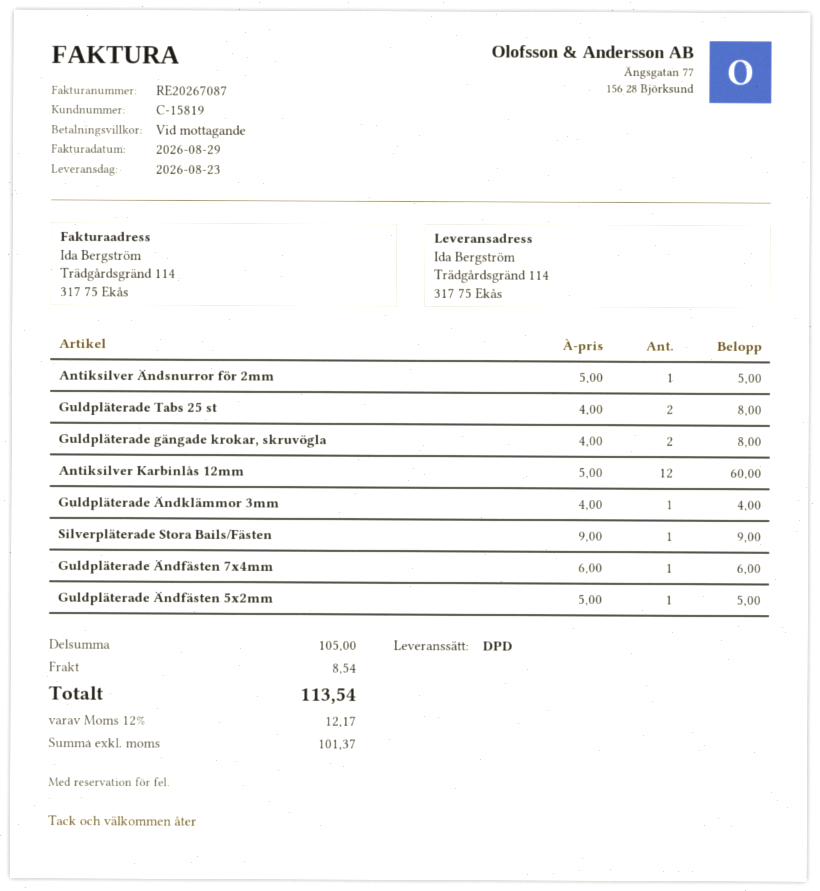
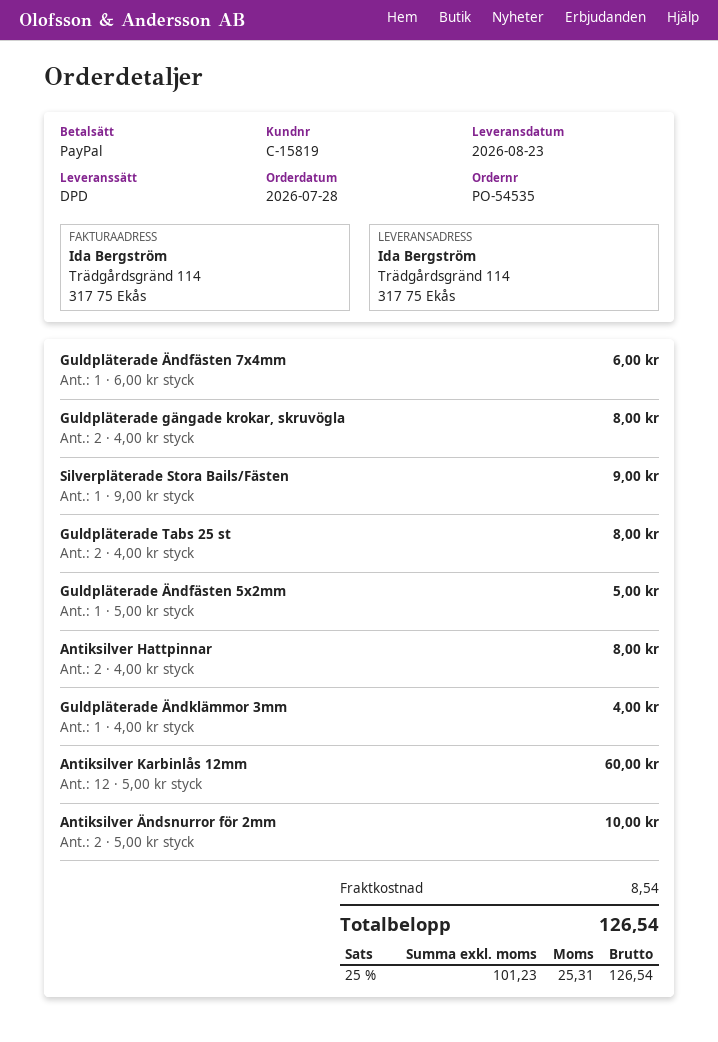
Antiksilver Ändsnurror för 2mm: 1 x 5.00 = 5.00 -> 2 x 5.00 = 10.00
Antiksilver Hattpinnar: none -> 2 x 4.00 = 8.00
net: 101.37 -> 101.23
tax: 12% = 12.17 -> 25% = 25.31
total: 113.54 -> 126.54

